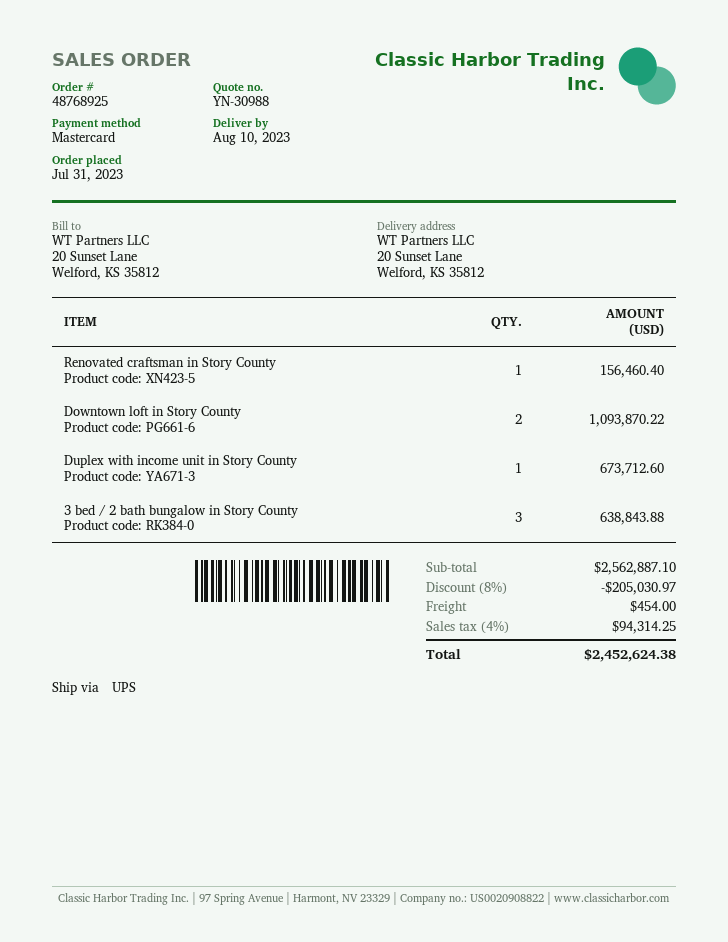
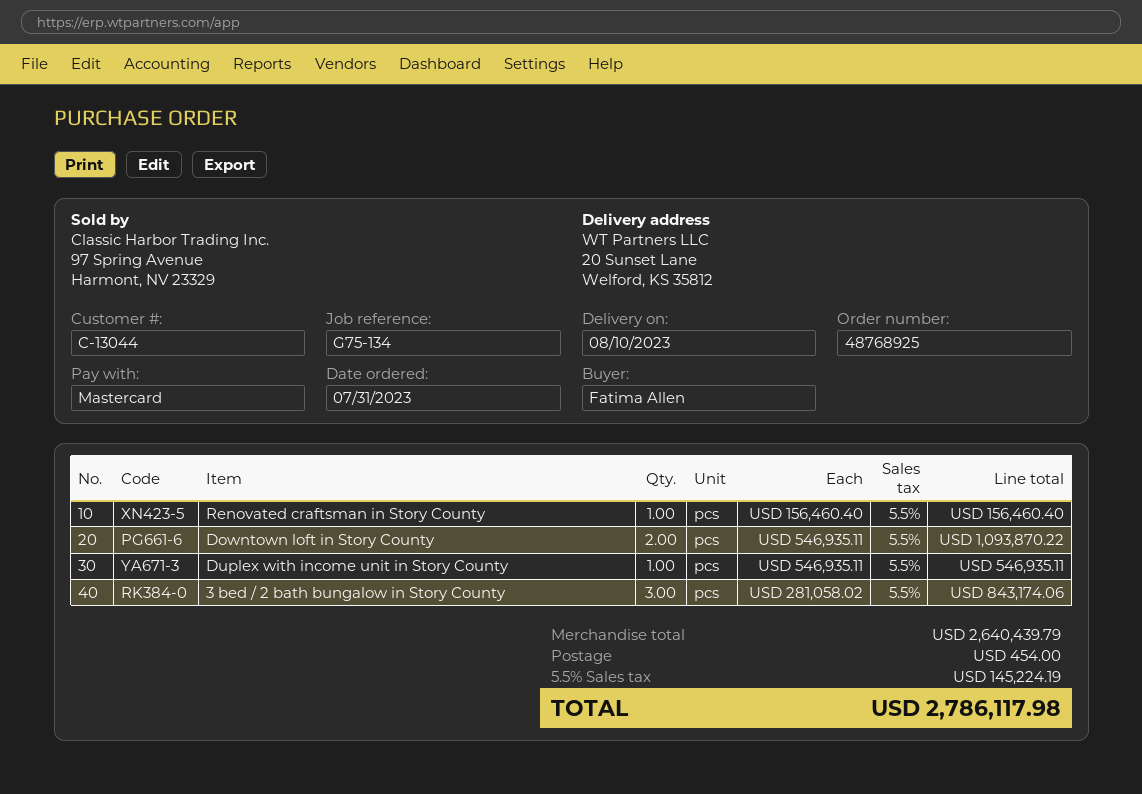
Duplex with income unit in Story County: 1 for 673712.60 -> 1 for 546935.11
3 bed / 2 bath bungalow in Story County: 3 for 638843.88 -> 3 for 843174.06
subtotal: 2562887.10 -> 2640439.79
discount: 8% = 205030.97 -> none
tax: 4% = 94314.25 -> 5.5% = 145224.19
total: 2452624.38 -> 2786117.98

